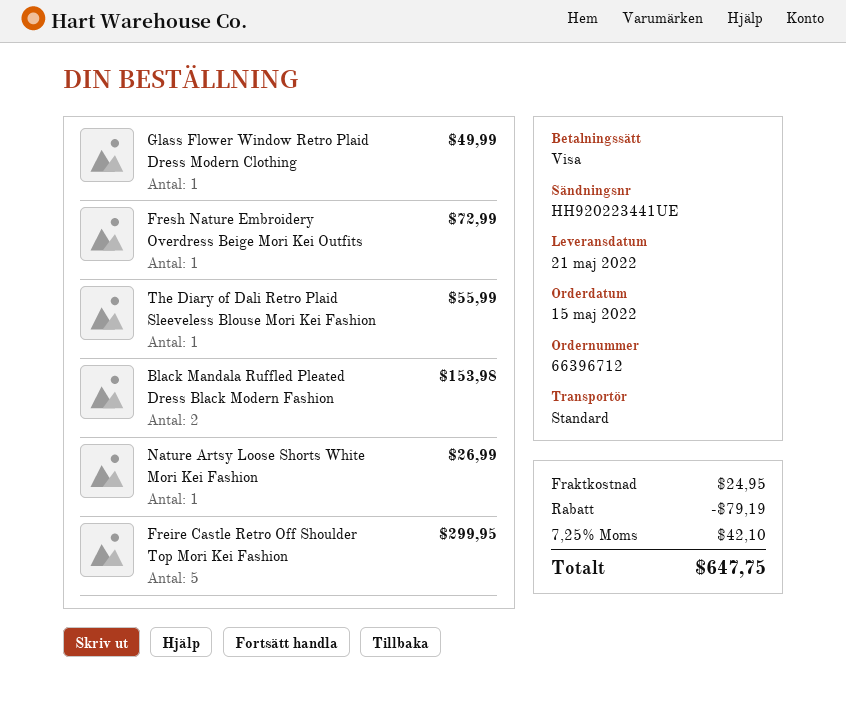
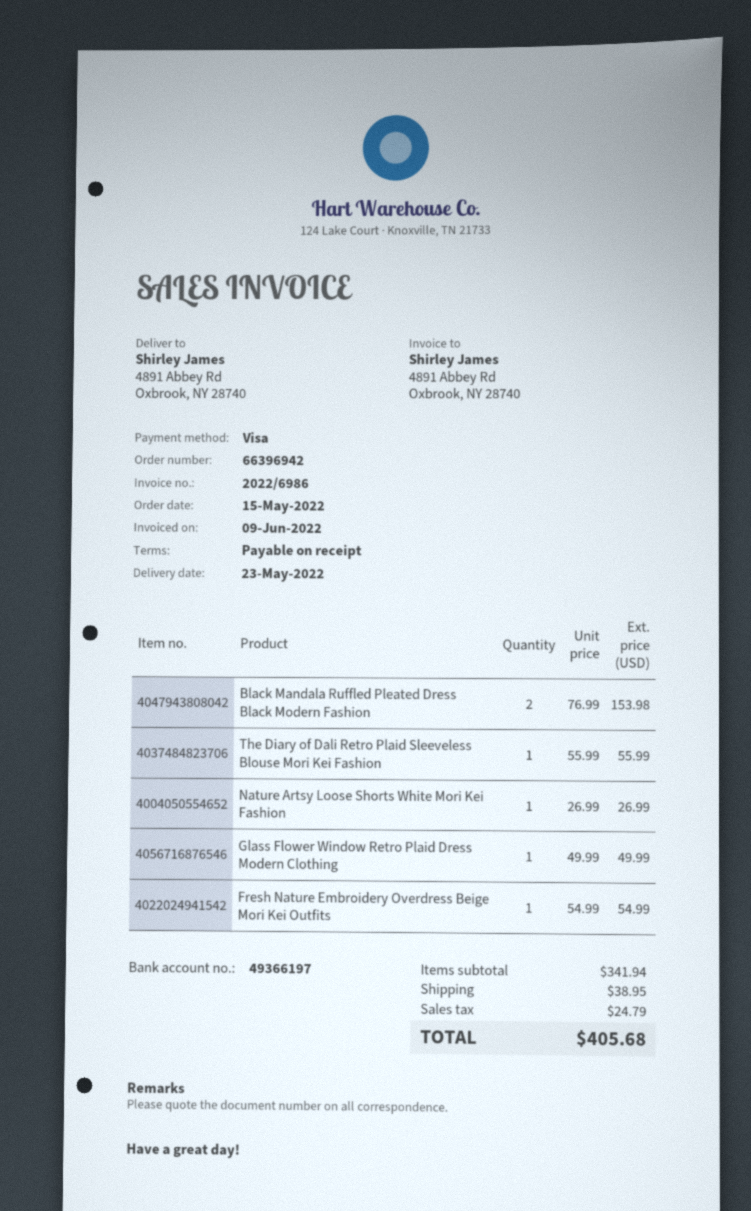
order number: 66396712 -> 66396942
delivery date: 2022-05-21 -> 2022-05-23
Fresh Nature Embroidery Overdress Beige Mori Kei Outfits: 1 for 72.99 -> 1 for 54.99
Freire Castle Retro Off Shoulder Top Mori Kei Fashion: 5 for 299.95 -> none
discount: 79.19 -> none
shipping: 24.95 -> 38.95
tax: 42.10 -> 24.79
total: 647.75 -> 405.68

